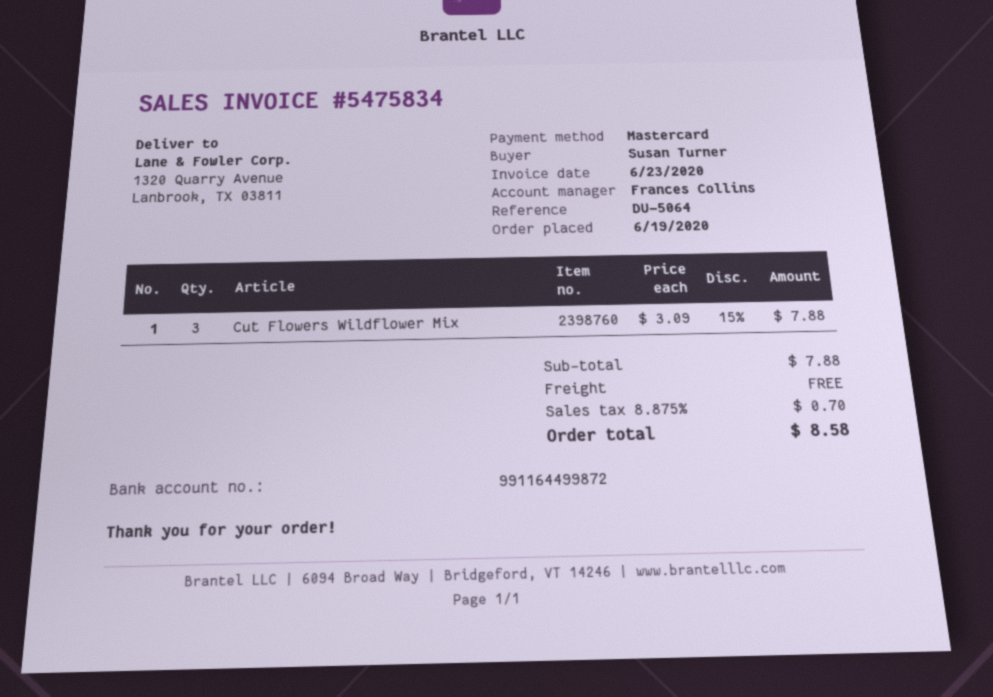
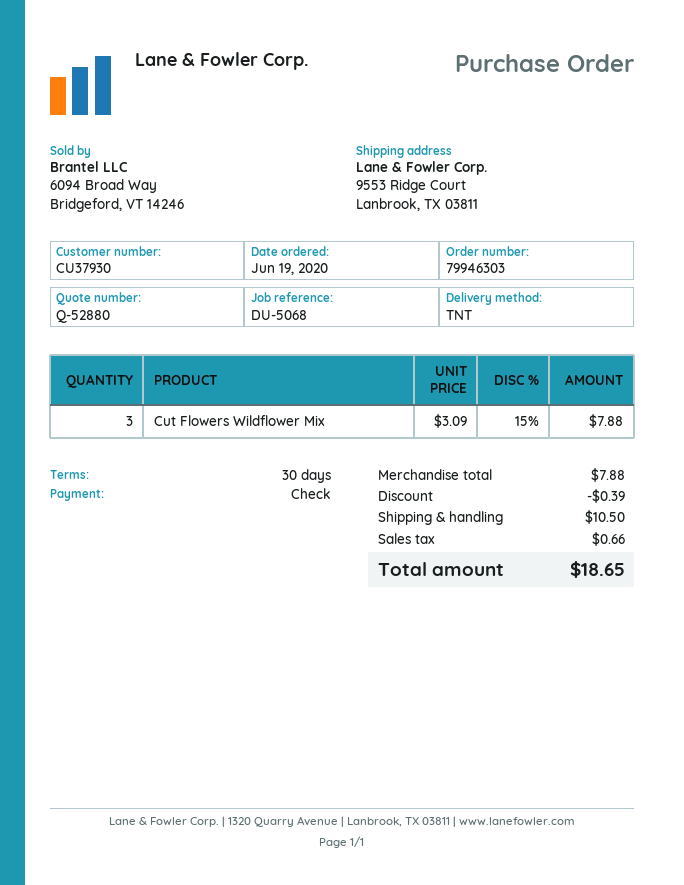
reference: DU-5064 -> DU-5068
payment method: Mastercard -> cheque
ship to: 1320 Quarry Avenue, Lanbrook, TX 03811 -> 9553 Ridge Court, Lanbrook, TX 03811
discount: none -> 0.39
shipping: 0.00 -> 10.50
tax: 0.70 -> 0.66
total: 8.58 -> 18.65

